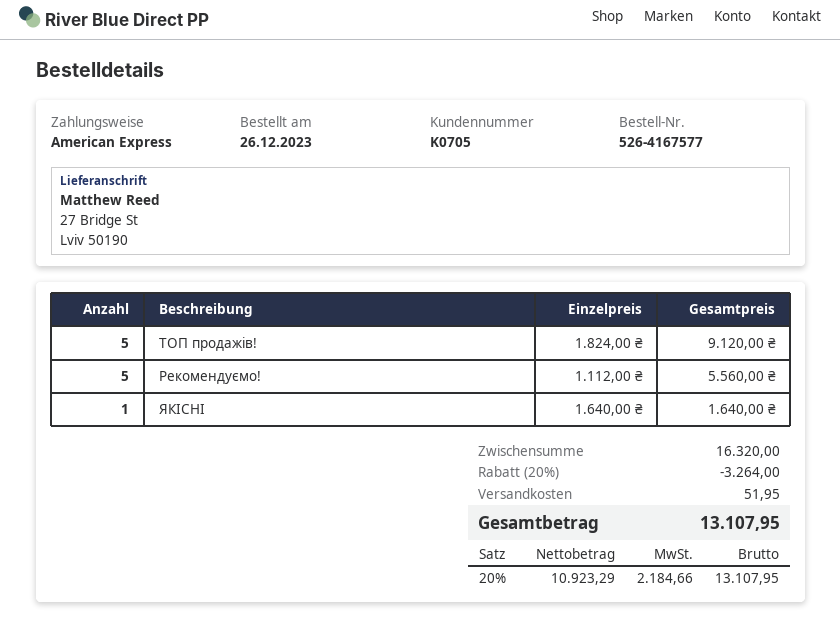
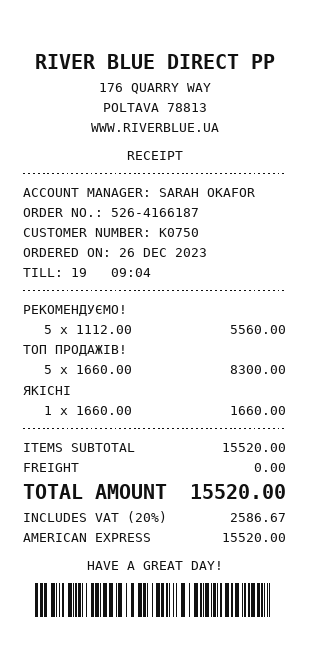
order number: 526-4167577 -> 526-4166187
customer number: K0705 -> K0750
ТОП продажів!: 5 x 1824.00 = 9120.00 -> 5 x 1660.00 = 8300.00
ЯКІСНІ: 1 x 1640.00 = 1640.00 -> 1 x 1660.00 = 1660.00
subtotal: 16320.00 -> 15520.00
discount: 20% = 3264.00 -> none
shipping: 51.95 -> 0.00
tax: 20% = 2184.66 -> 20% = 2586.67
total: 13107.95 -> 15520.00

